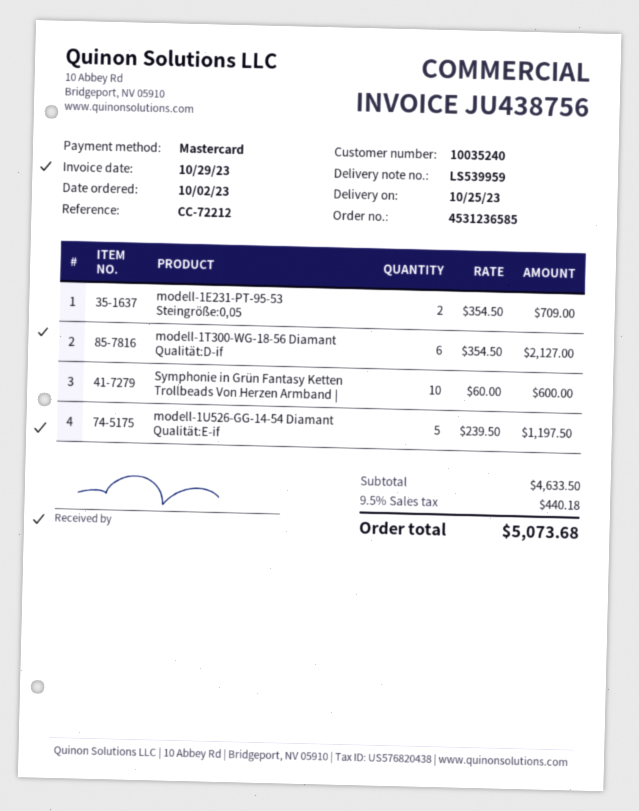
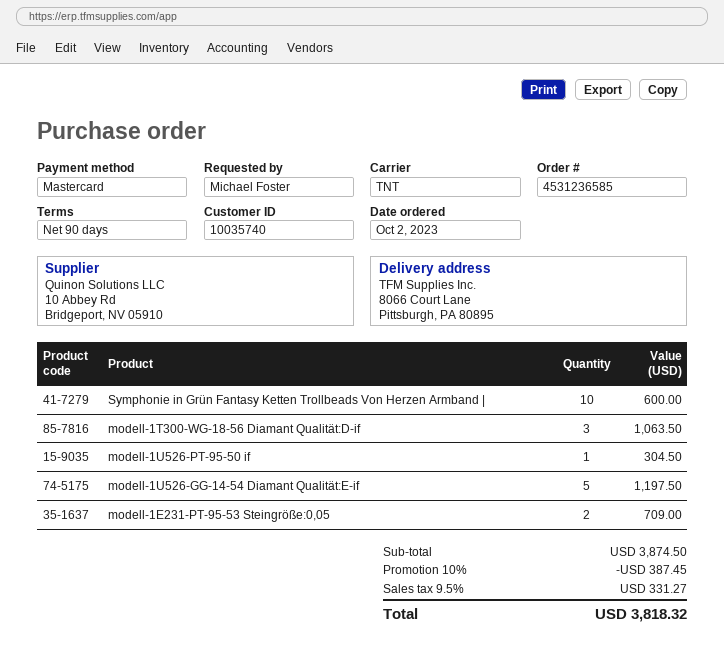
customer number: 10035240 -> 10035740
modell-1T300-WG-18-56 Diamant Qualität:D-if: 6 for 2127.00 -> 3 for 1063.50
modell-1U526-PT-95-50 if: none -> 1 for 304.50
subtotal: 4633.50 -> 3874.50
discount: none -> 10% = 387.45
tax: 9.5% = 440.18 -> 9.5% = 331.27
total: 5073.68 -> 3818.32

